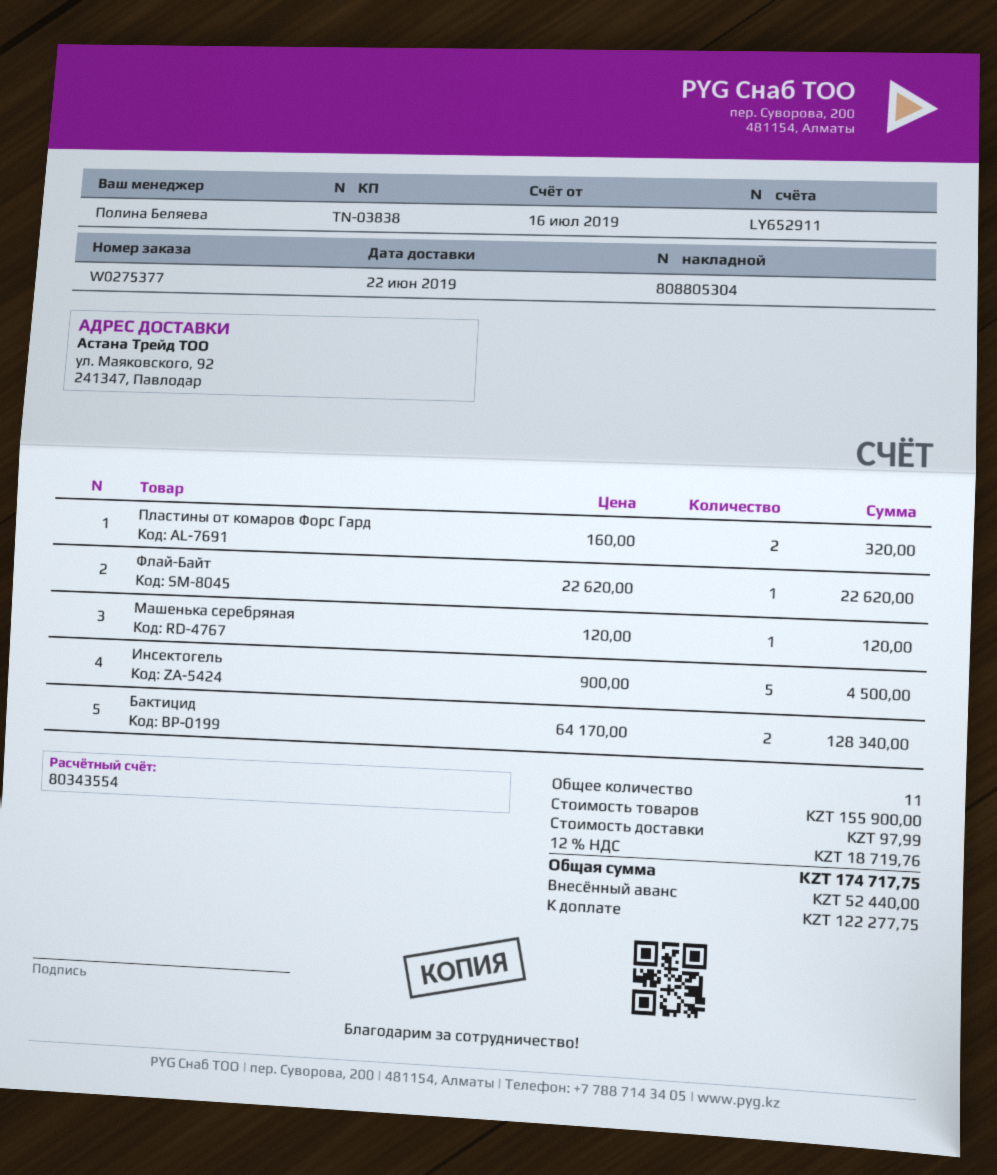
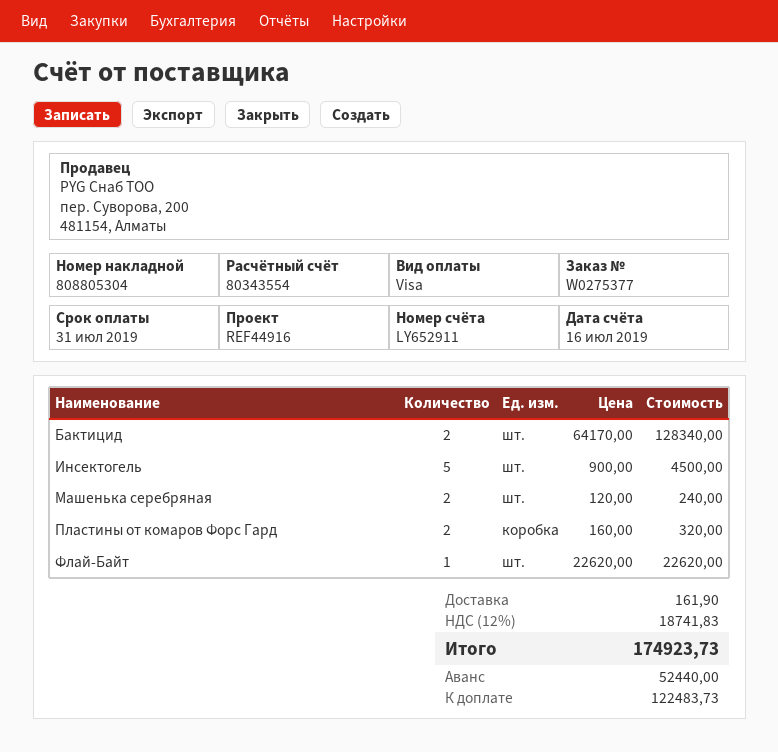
Машенька серебряная: 1 x 120.00 = 120.00 -> 2 x 120.00 = 240.00
shipping: 97.99 -> 161.90
tax: 12% = 18719.76 -> 12% = 18741.83
total: 174717.75 -> 174923.73
balance: 122277.75 -> 122483.73

